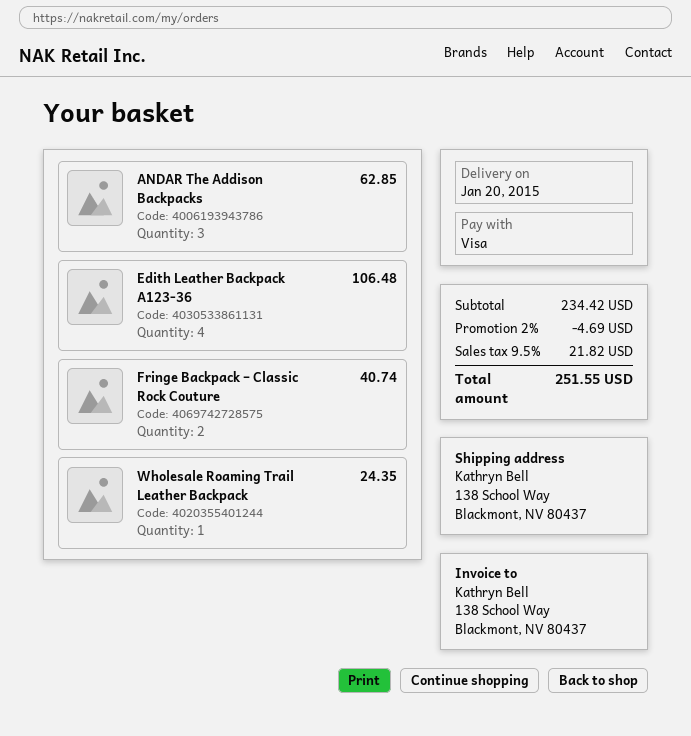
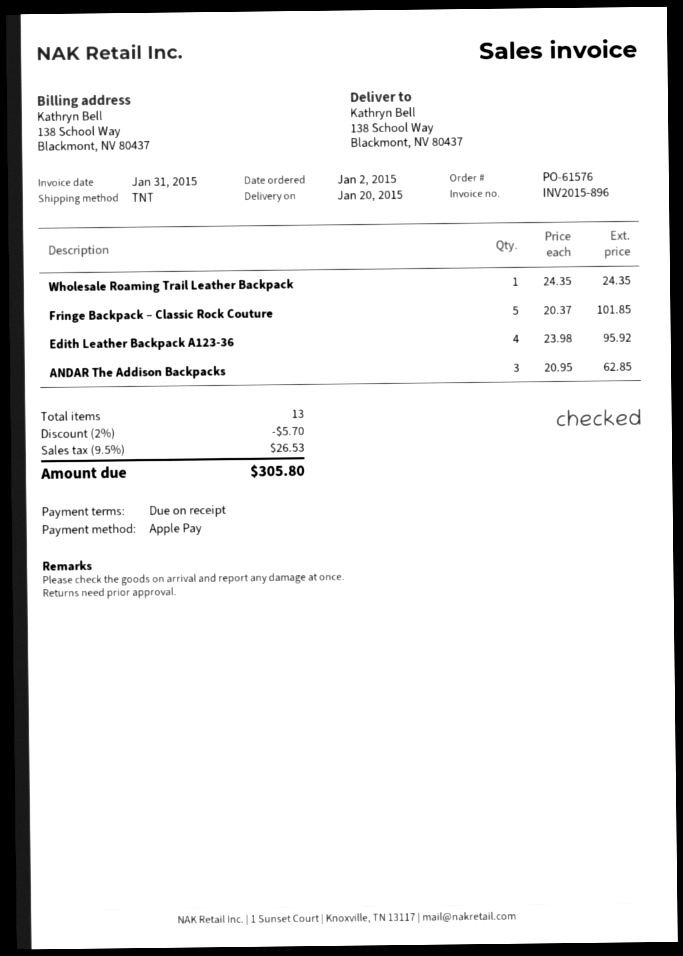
payment method: Visa -> Apple Pay
Edith Leather Backpack A123-36: 4 for 106.48 -> 4 for 95.92
Fringe Backpack – Classic Rock Couture: 2 for 40.74 -> 5 for 101.85
discount: 2% = 4.69 -> 2% = 5.70
tax: 9.5% = 21.82 -> 9.5% = 26.53
total: 251.55 -> 305.80

